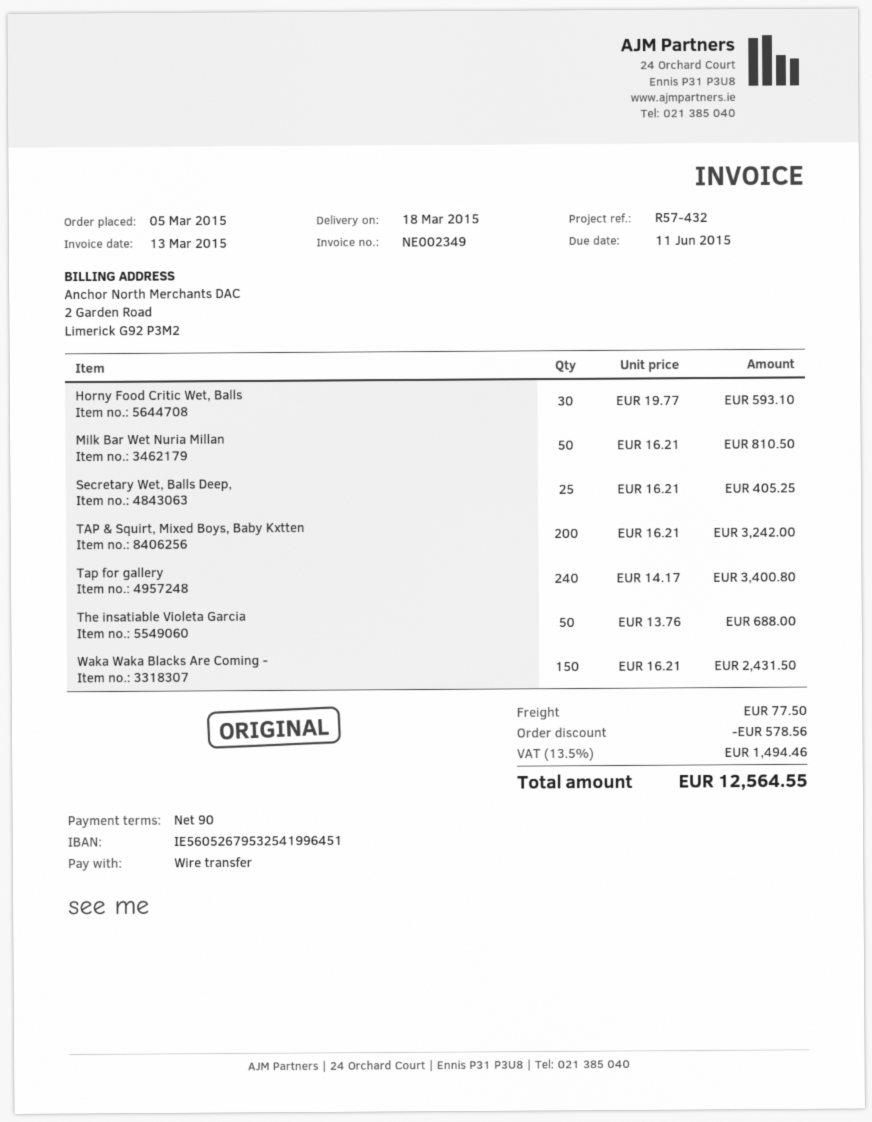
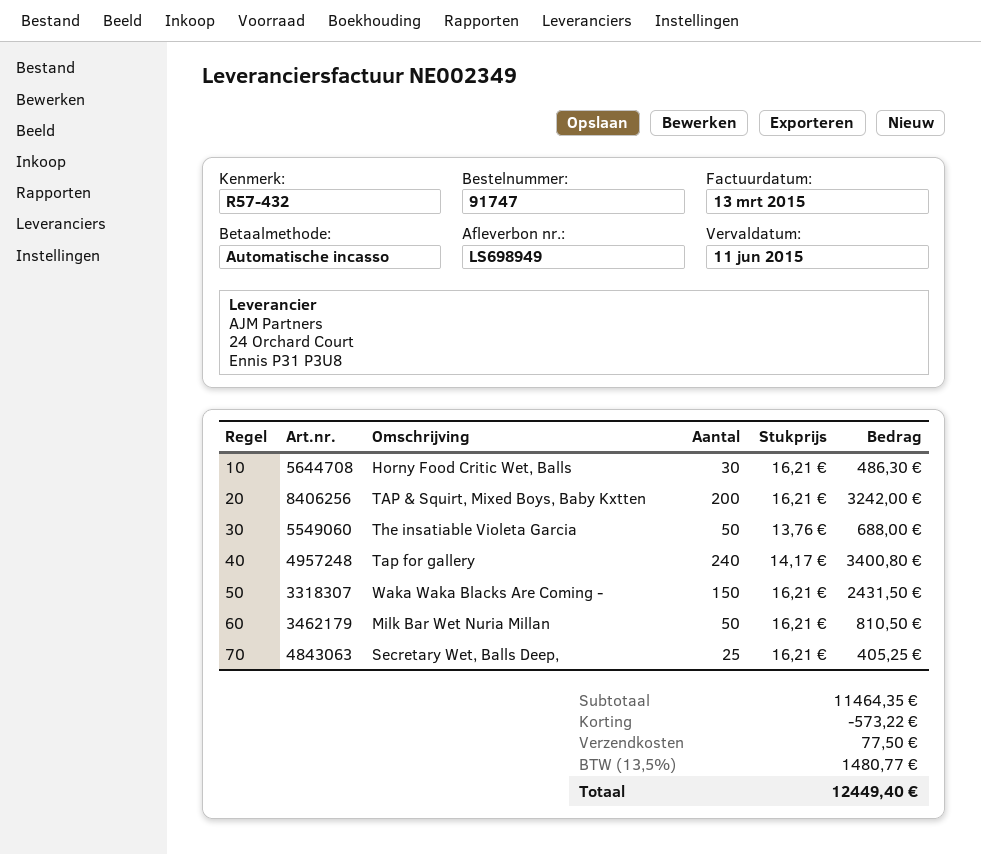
payment method: bank transfer -> direct debit
Horny Food Critic Wet, Balls: 30 x 19.77 = 593.10 -> 30 x 16.21 = 486.30
discount: 578.56 -> 573.22
tax: 13.5% = 1494.46 -> 13.5% = 1480.77
total: 12564.55 -> 12449.40

